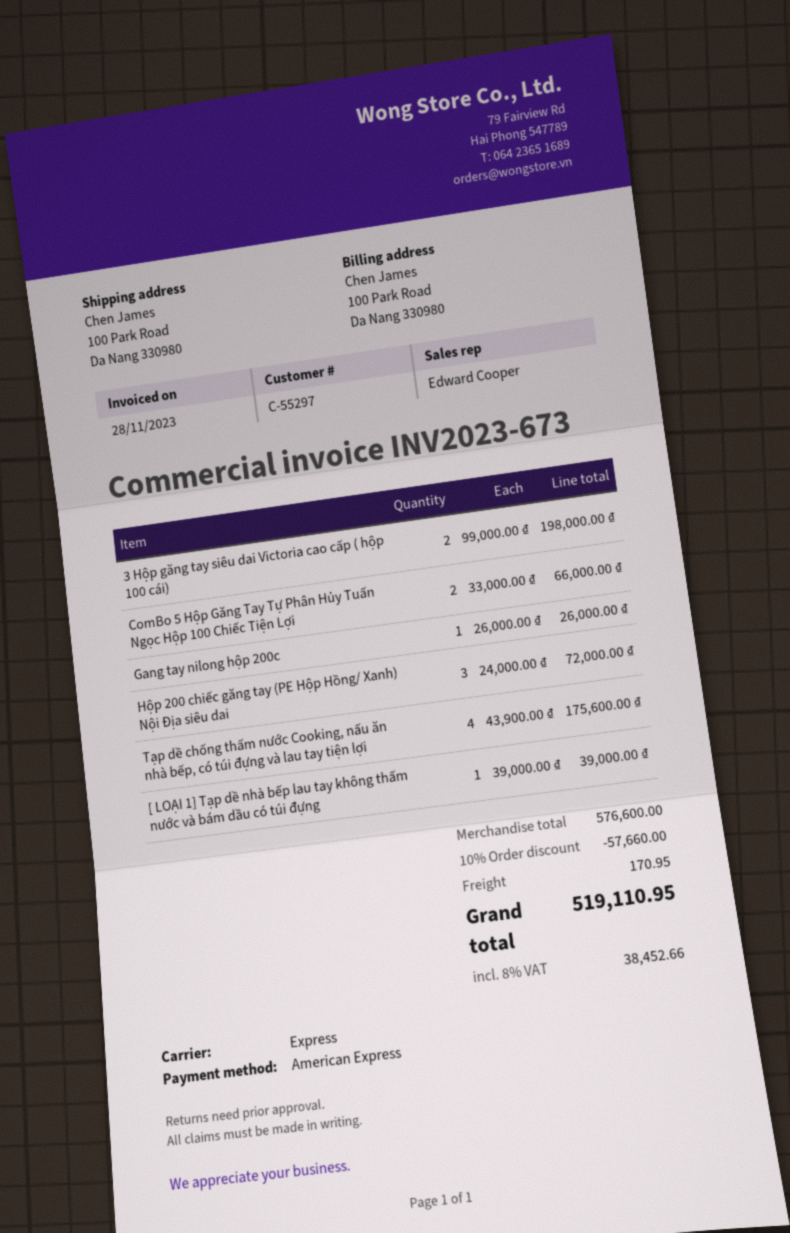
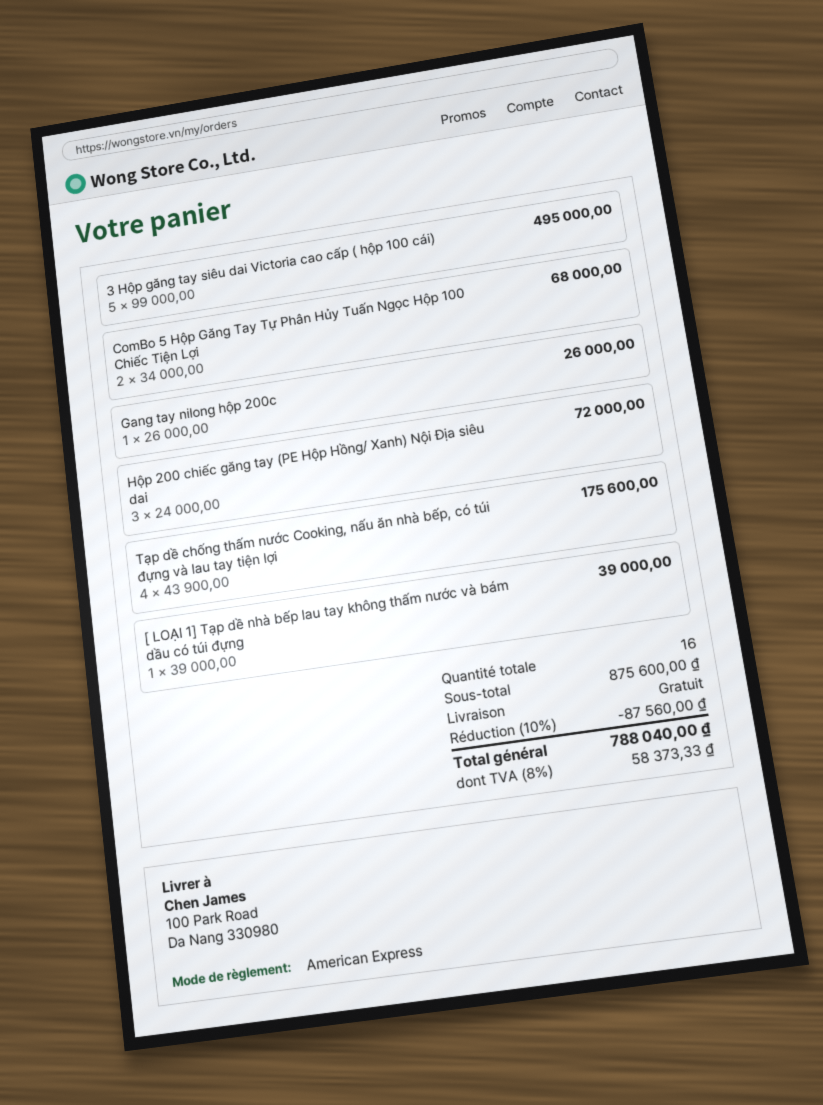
3 Hộp găng tay siêu dai Victoria cao cấp ( hộp 100 cái): 2 x 99000.00 = 198000.00 -> 5 x 99000.00 = 495000.00
ComBo 5 Hộp Găng Tay Tự Phân Hủy Tuấn Ngọc Hộp 100 Chiếc Tiện Lợi: 2 x 33000.00 = 66000.00 -> 2 x 34000.00 = 68000.00
subtotal: 576600.00 -> 875600.00
discount: 10% = 57660.00 -> 10% = 87560.00
shipping: 170.95 -> 0.00
tax: 8% = 38452.66 -> 8% = 58373.33
total: 519110.95 -> 788040.00

